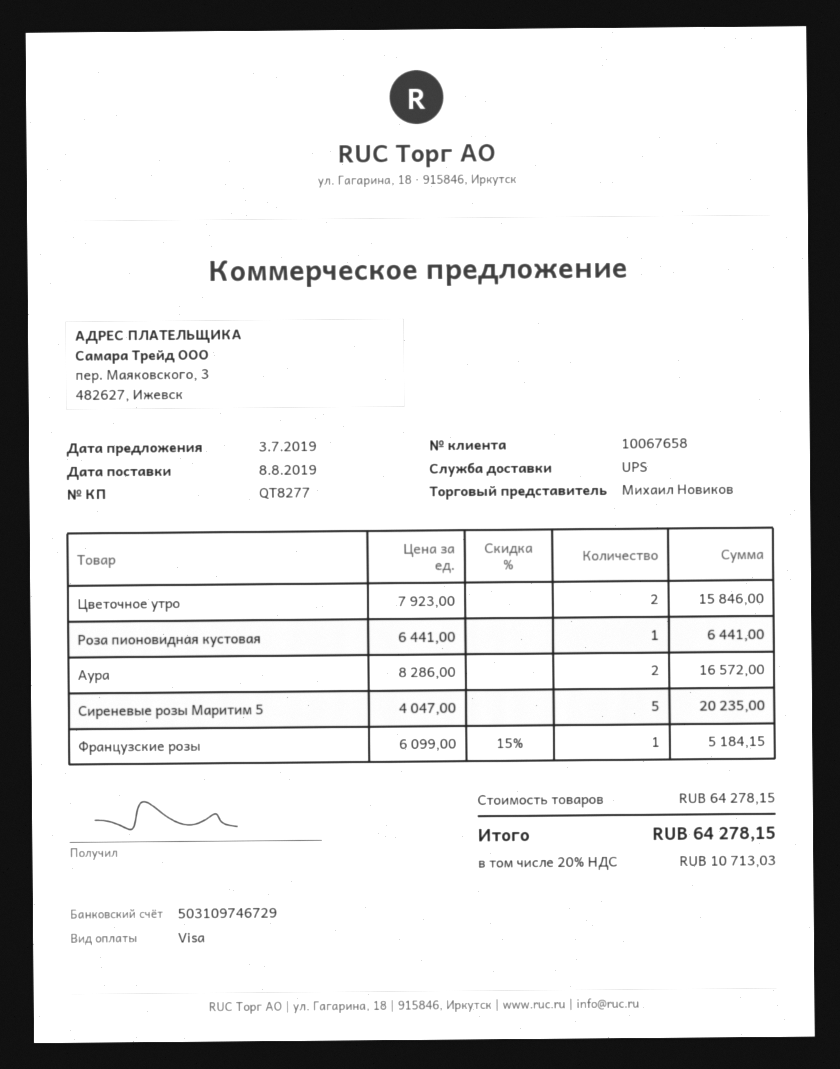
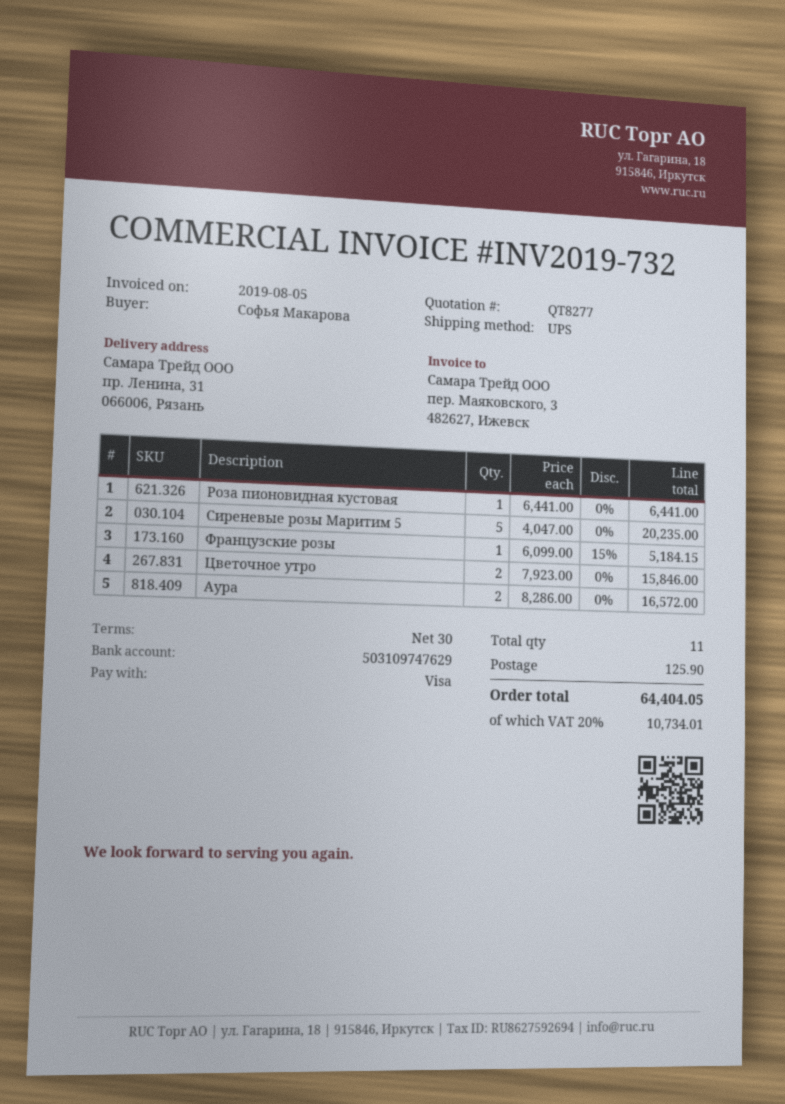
bank account: 503109746729 -> 503109747629
shipping: none -> 125.90
tax: 20% = 10713.03 -> 20% = 10734.01
total: 64278.15 -> 64404.05

